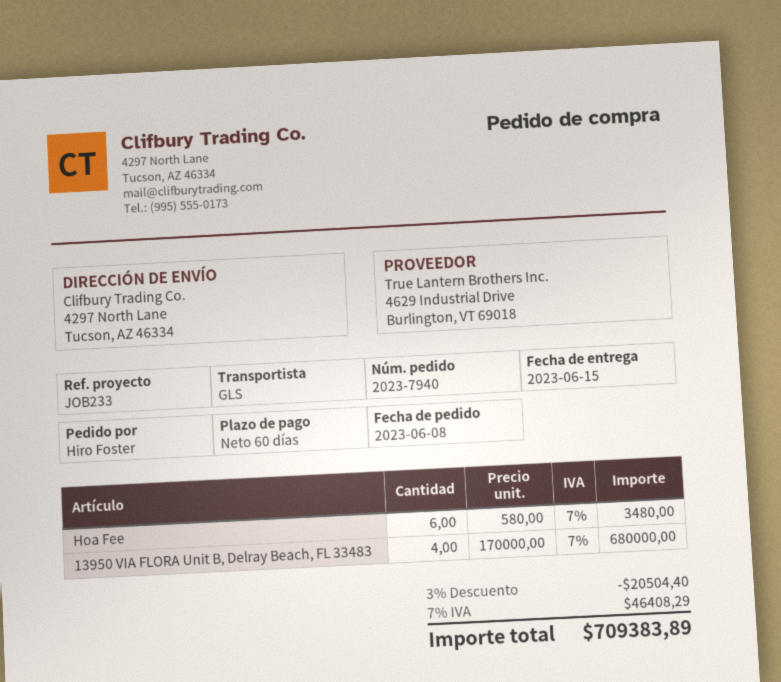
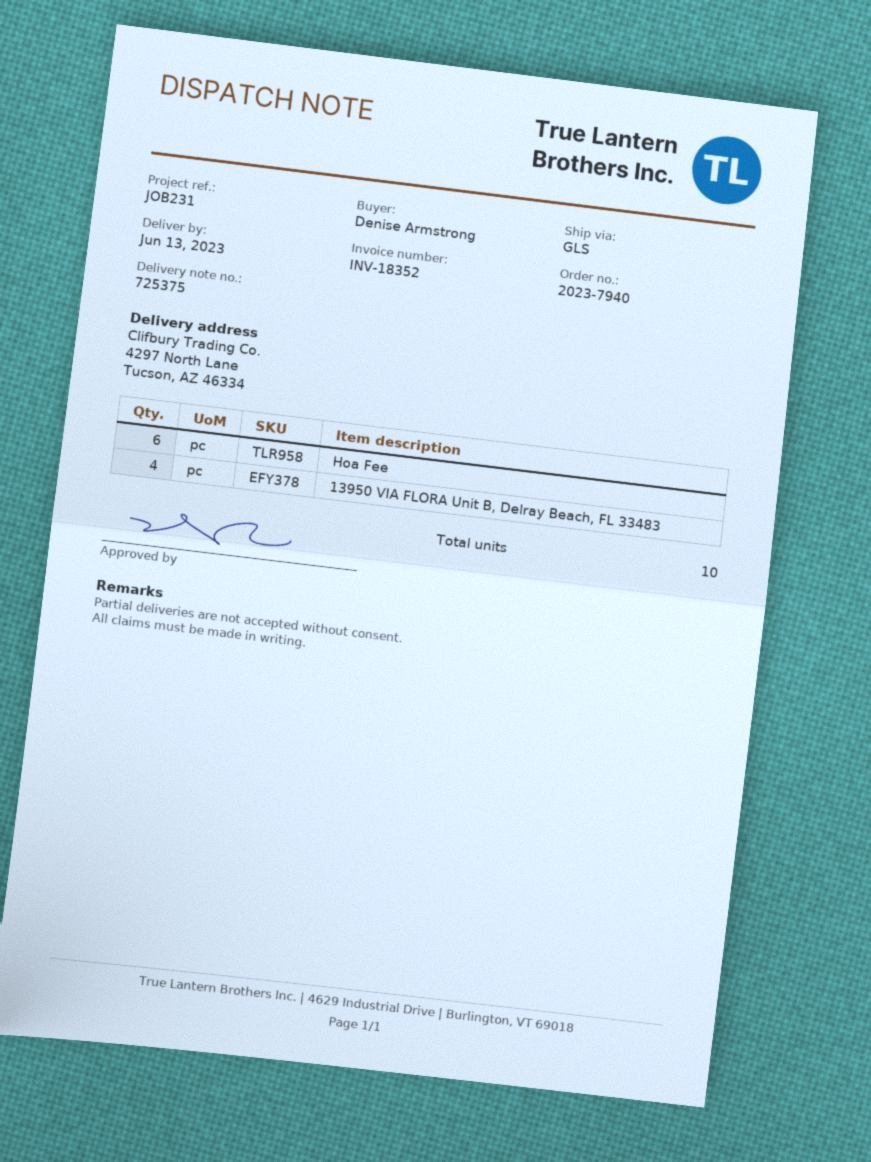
delivery date: 2023-06-15 -> 2023-06-13
reference: JOB233 -> JOB231
ordered by: Hiro Foster -> Denise Armstrong

